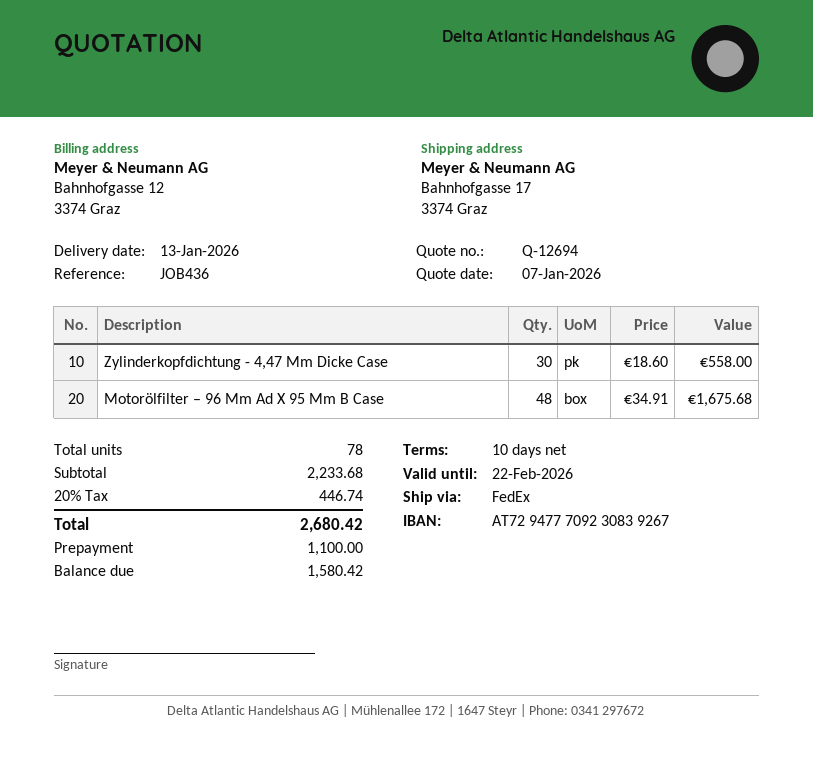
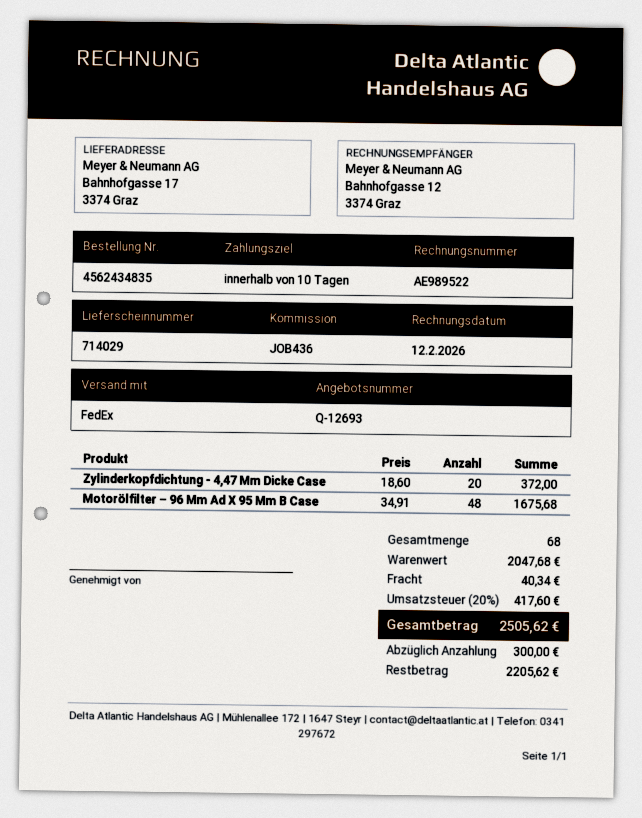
quote number: Q-12694 -> Q-12693
Zylinderkopfdichtung - 4,47 Mm Dicke Case: 30 x 18.60 = 558.00 -> 20 x 18.60 = 372.00
total quantity: 78 -> 68
subtotal: 2233.68 -> 2047.68
shipping: none -> 40.34
tax: 20% = 446.74 -> 20% = 417.60
total: 2680.42 -> 2505.62
deposit: 1100.00 -> 300.00
balance: 1580.42 -> 2205.62

